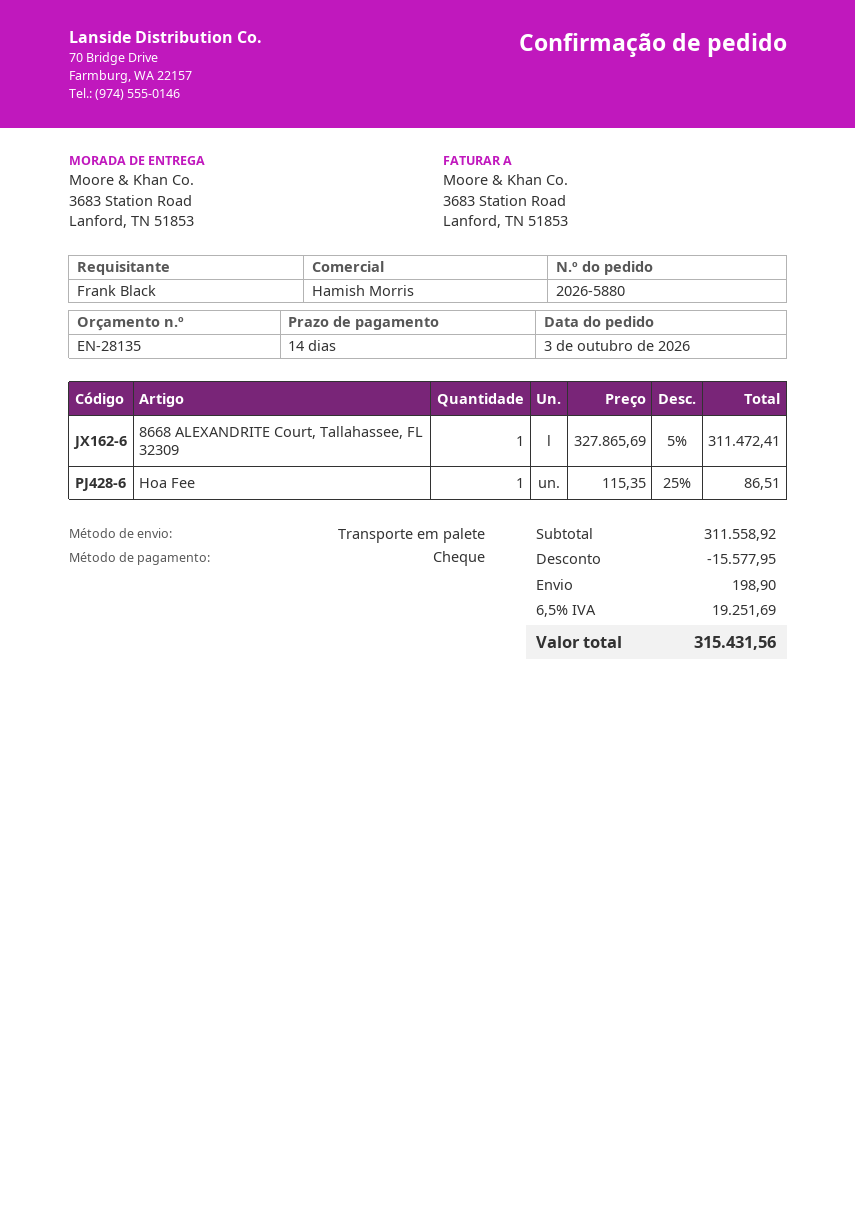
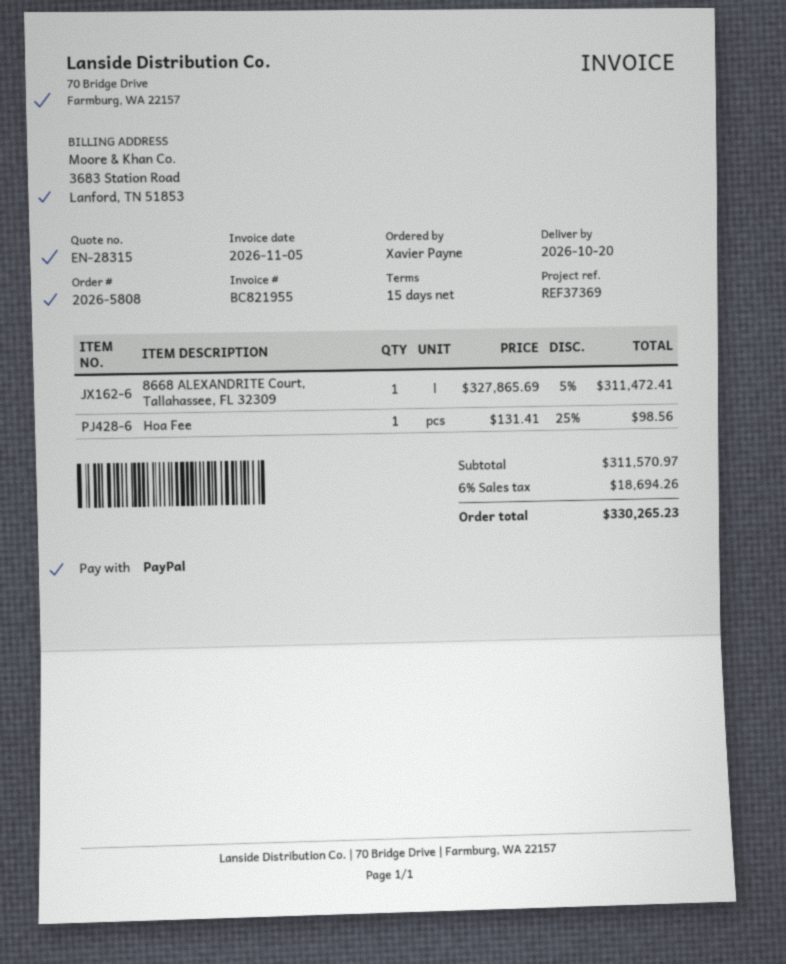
quote number: EN-28135 -> EN-28315
order number: 2026-5880 -> 2026-5808
payment terms: 14 days -> 15 days
ordered by: Frank Black -> Xavier Payne
payment method: cheque -> PayPal
Hoa Fee: 1 x 115.35 - 25% = 86.51 -> 1 x 131.41 - 25% = 98.56
subtotal: 311558.92 -> 311570.97
discount: 15577.95 -> none
shipping: 198.90 -> none
tax: 6.5% = 19251.69 -> 6% = 18694.26
total: 315431.56 -> 330265.23

